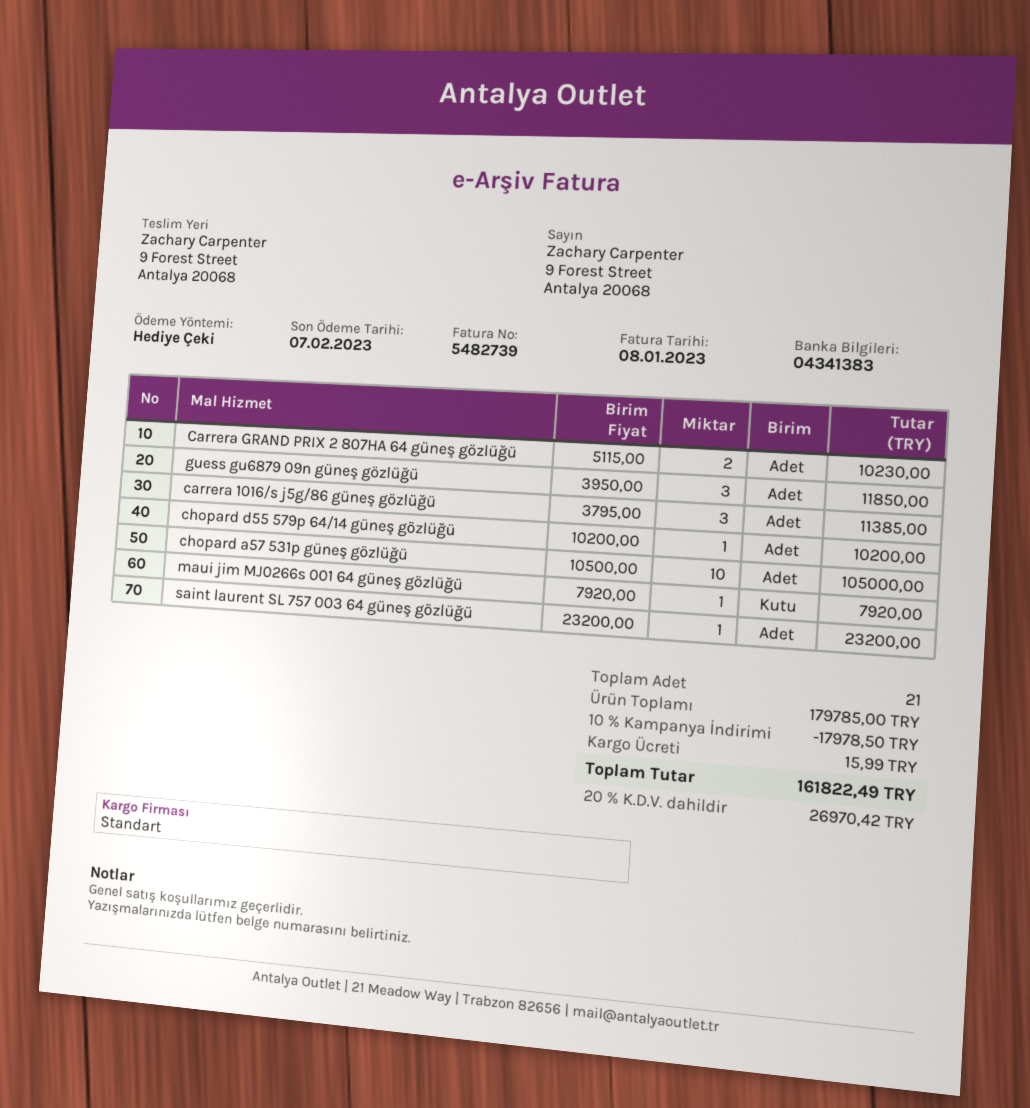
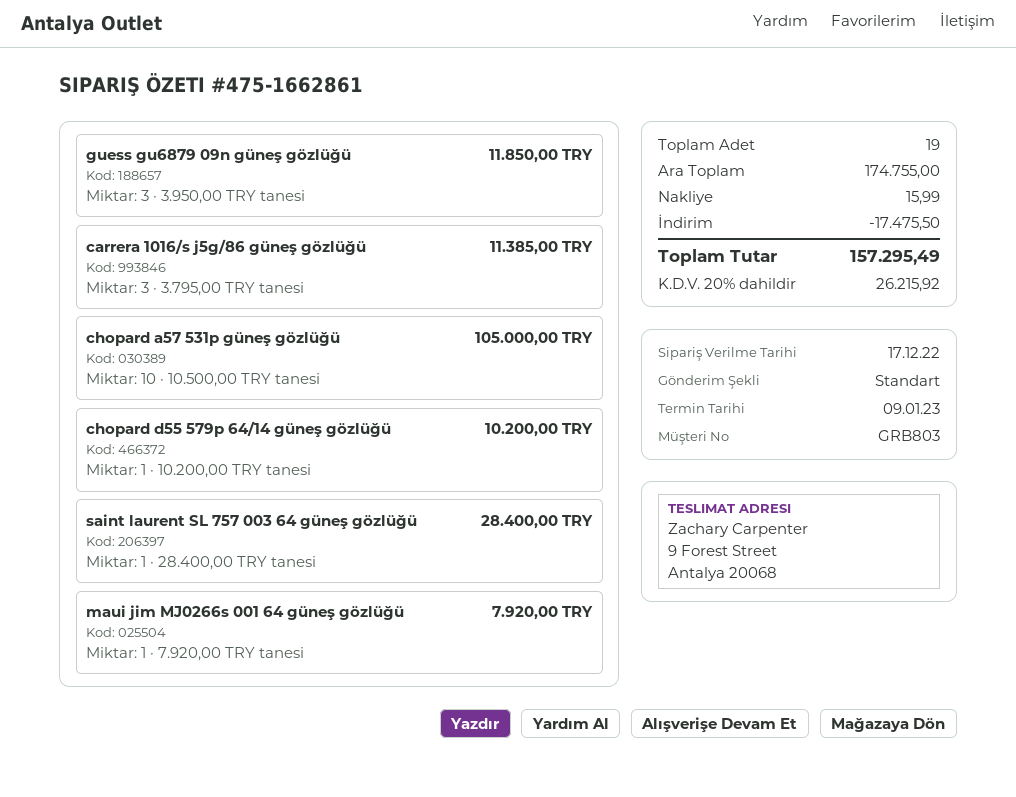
Carrera GRAND PRIX 2 807HA 64 güneş gözlüğü: 2 x 5115.00 = 10230.00 -> none
saint laurent SL 757 003 64 güneş gözlüğü: 1 x 23200.00 = 23200.00 -> 1 x 28400.00 = 28400.00
total quantity: 21 -> 19
subtotal: 179785.00 -> 174755.00
discount: 17978.50 -> 17475.50
tax: 20% = 26970.42 -> 20% = 26215.92
total: 161822.49 -> 157295.49

